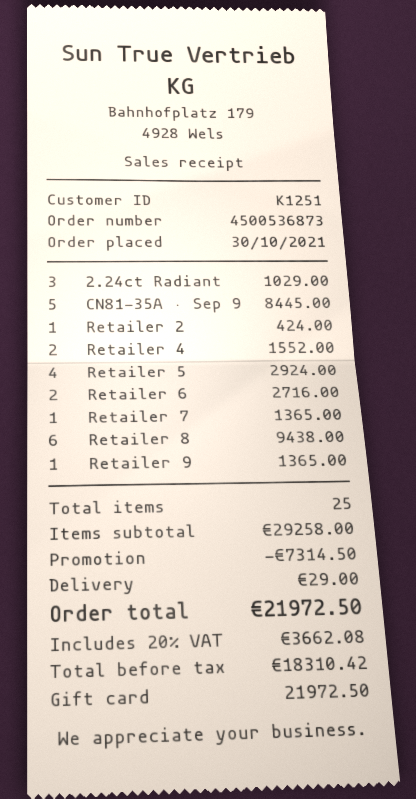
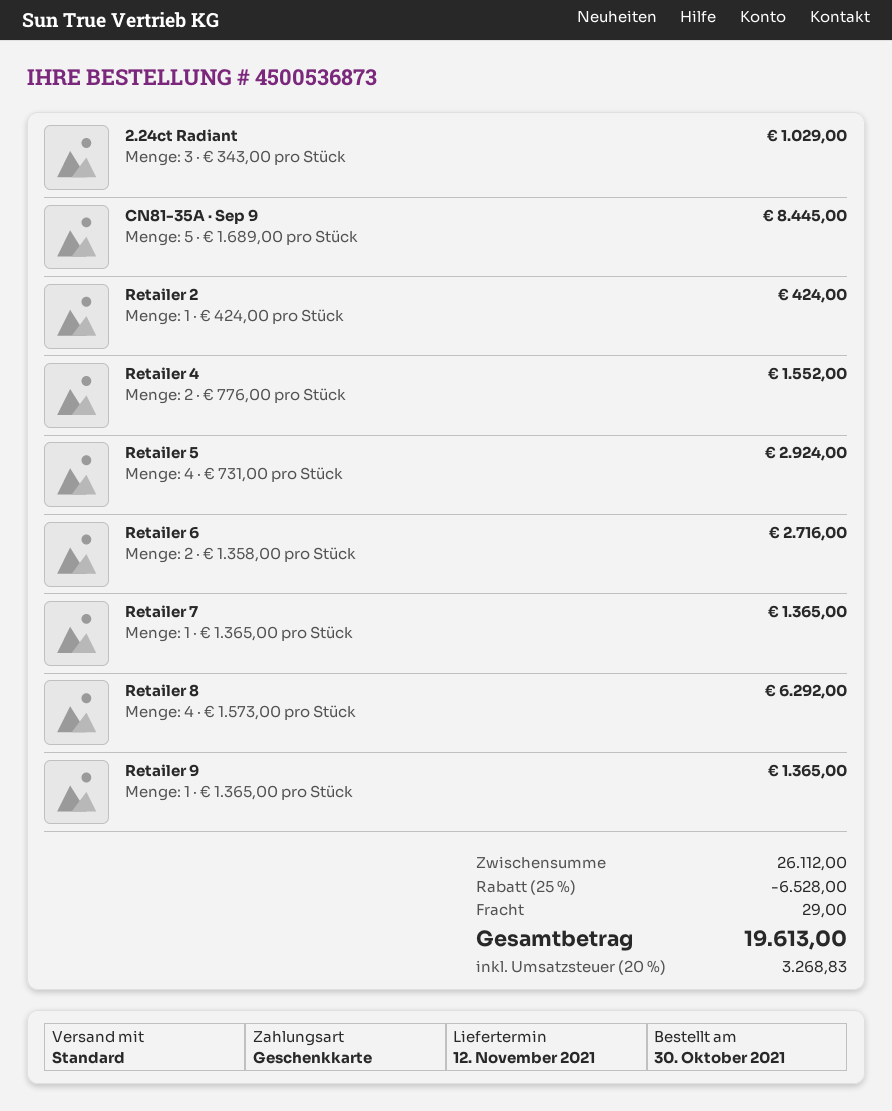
Retailer 8: 6 for 9438.00 -> 4 for 6292.00
subtotal: 29258.00 -> 26112.00
discount: 7314.50 -> 6528.00
tax: 20% = 3662.08 -> 20% = 3268.83
total: 21972.50 -> 19613.00

